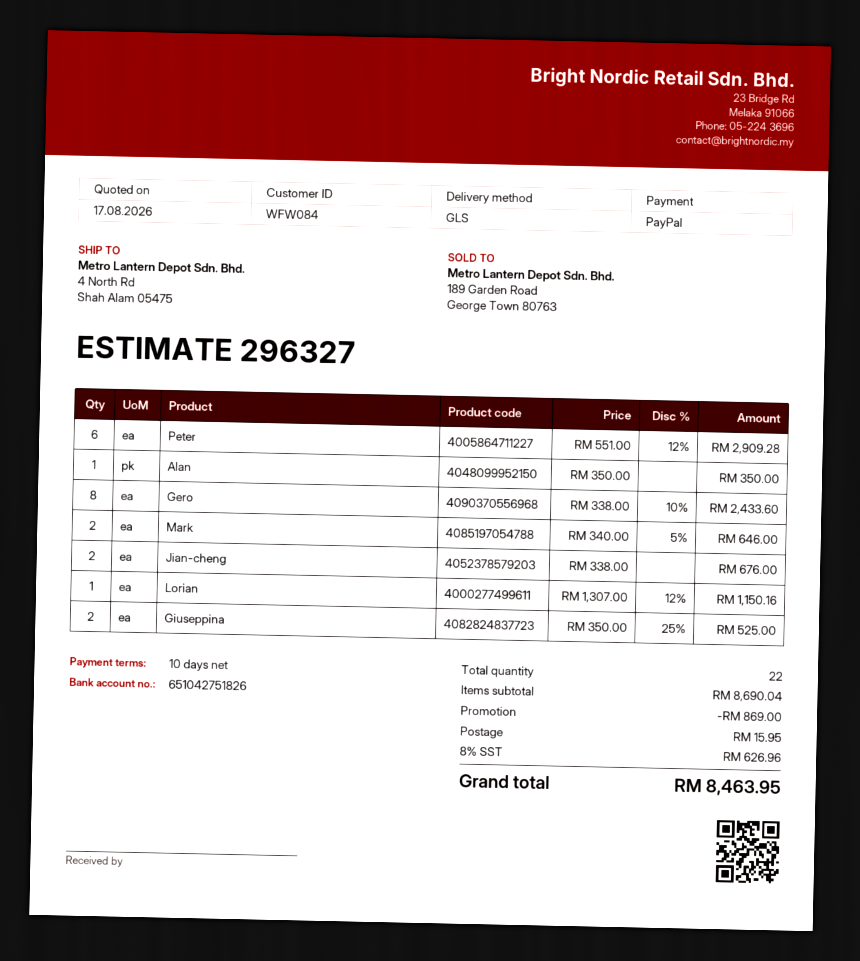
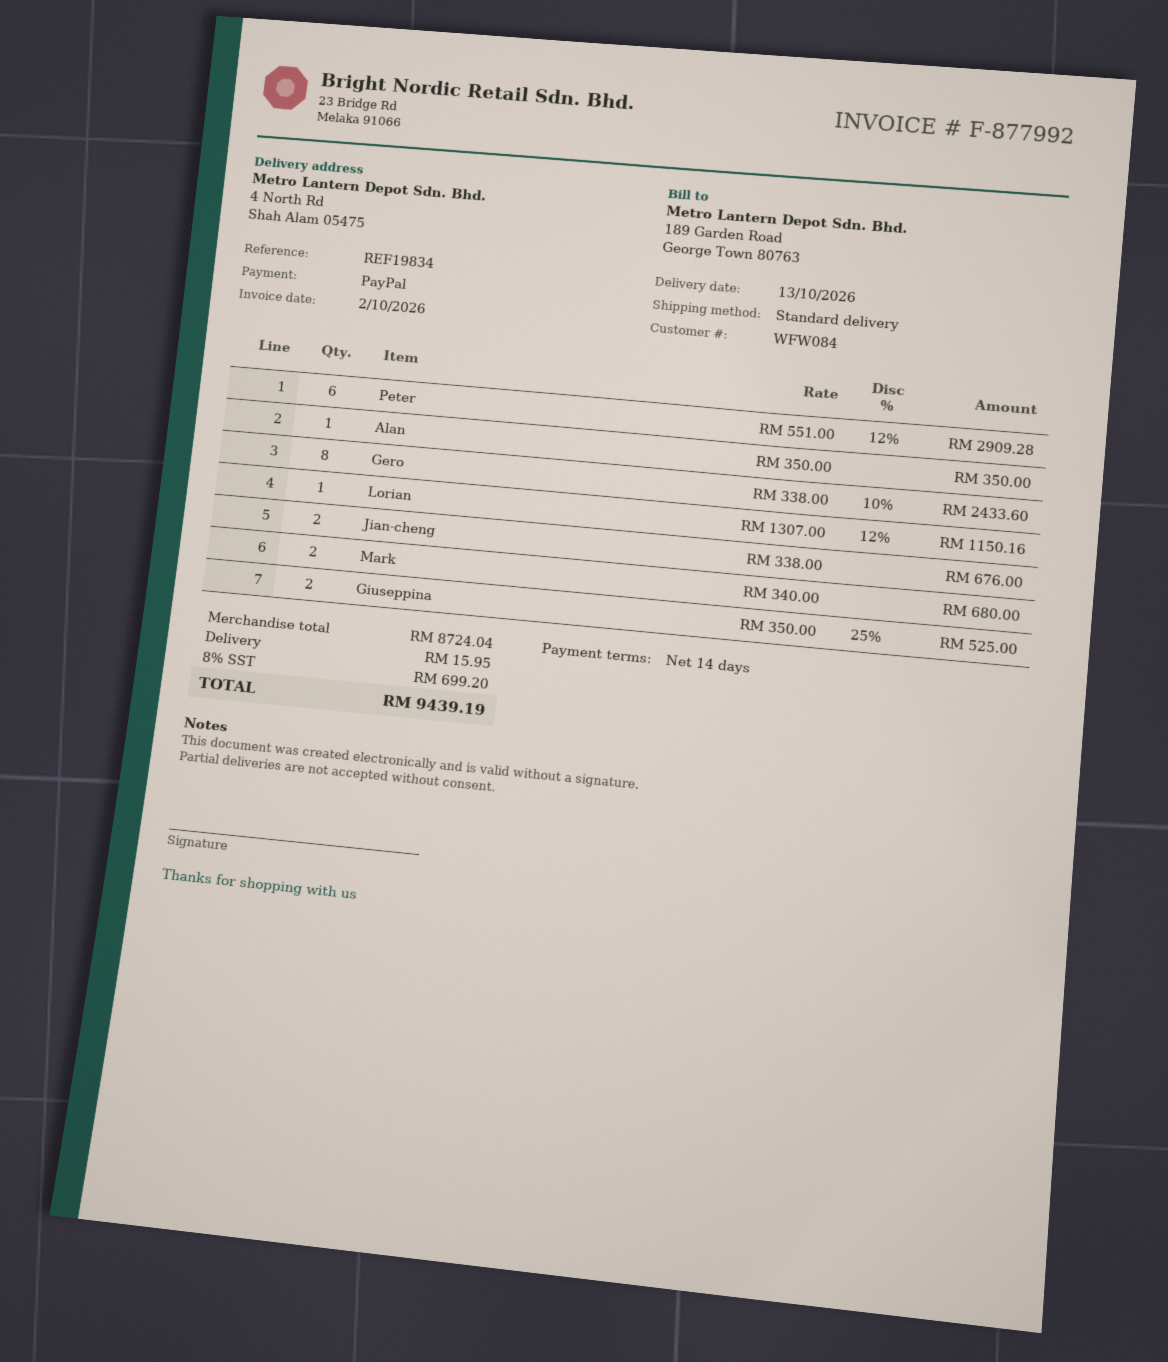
payment terms: 10 days -> 14 days
shipping method: GLS -> standard
Mark: 2 x 340.00 - 5% = 646.00 -> 2 x 340.00 = 680.00
subtotal: 8690.04 -> 8724.04
discount: 869.00 -> none
tax: 8% = 626.96 -> 8% = 699.20
total: 8463.95 -> 9439.19

